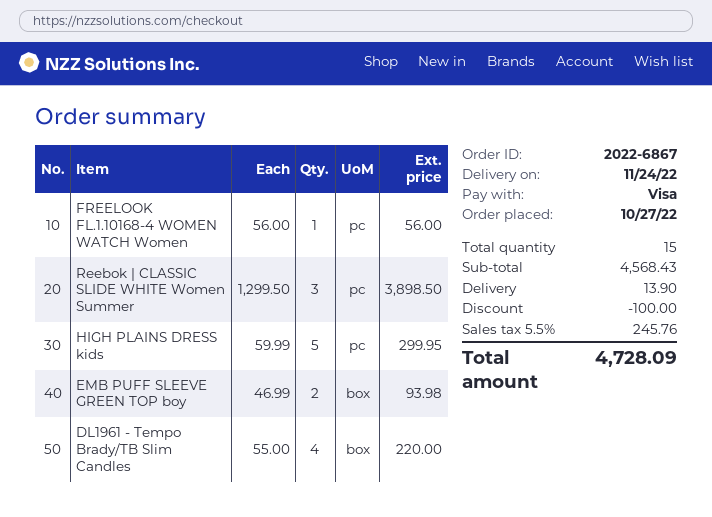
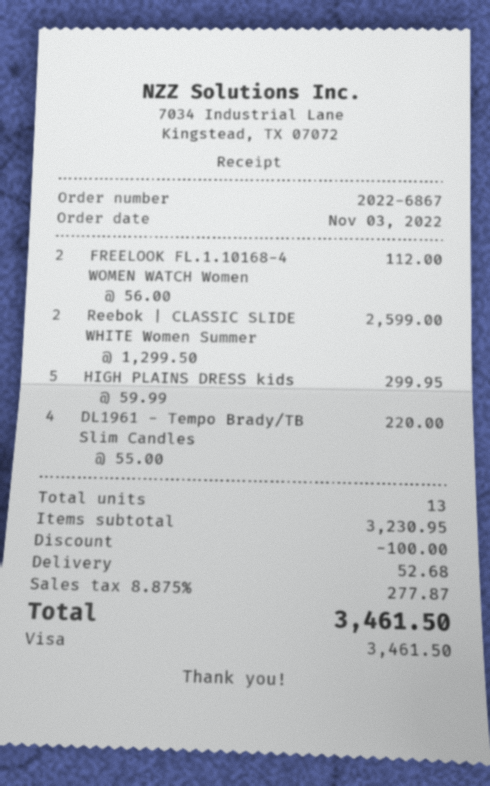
order date: 2022-10-27 -> 2022-11-03
FREELOOK FL.1.10168-4 WOMEN WATCH Women: 1 x 56.00 = 56.00 -> 2 x 56.00 = 112.00
Reebok | CLASSIC SLIDE WHITE Women Summer: 3 x 1299.50 = 3898.50 -> 2 x 1299.50 = 2599.00
EMB PUFF SLEEVE GREEN TOP boy: 2 x 46.99 = 93.98 -> none
total quantity: 15 -> 13
subtotal: 4568.43 -> 3230.95
shipping: 13.90 -> 52.68
tax: 5.5% = 245.76 -> 8.875% = 277.87
total: 4728.09 -> 3461.50

